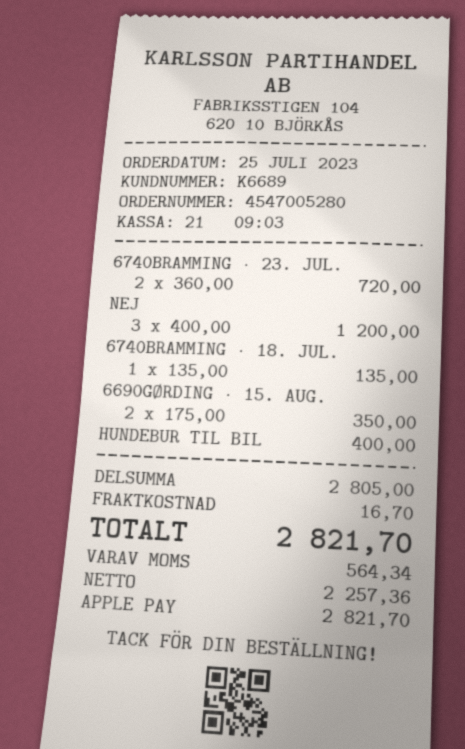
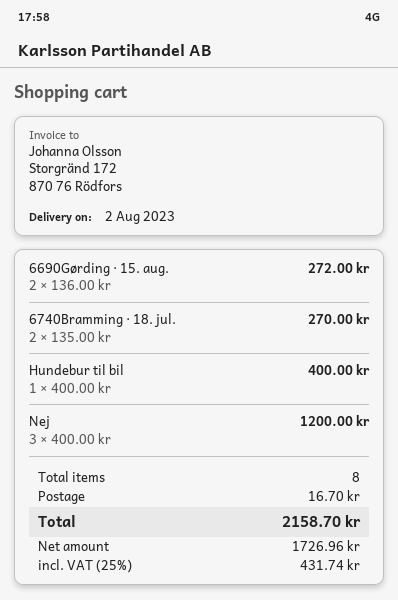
6740BRAMMING · 23. JUL.: 2 x 360.00 = 720.00 -> none
6740BRAMMING · 18. JUL.: 1 x 135.00 = 135.00 -> 2 x 135.00 = 270.00
6690GØRDING · 15. AUG.: 2 x 175.00 = 350.00 -> 2 x 136.00 = 272.00
net: 2257.36 -> 1726.96
tax: 564.34 -> 431.74
total: 2821.70 -> 2158.70

